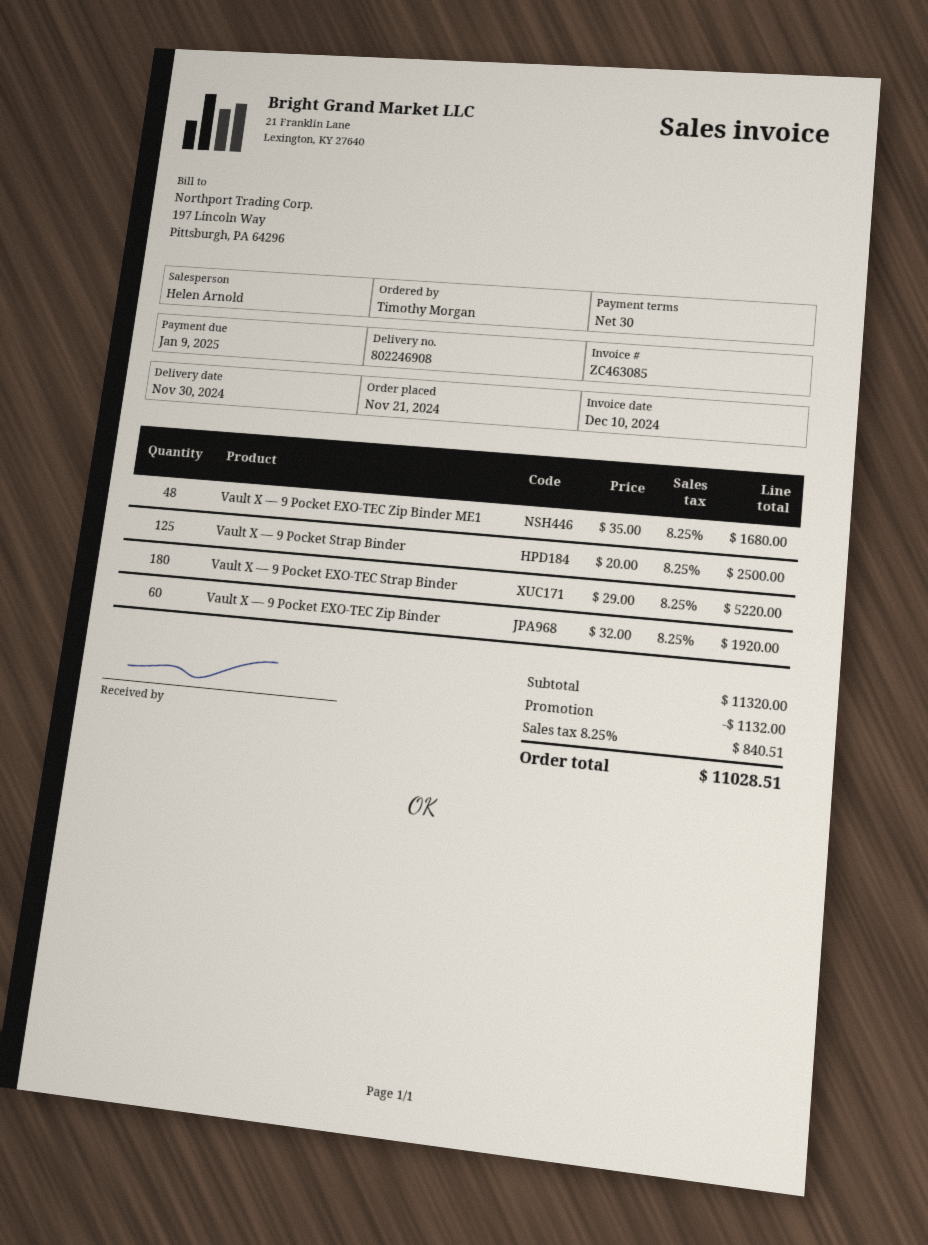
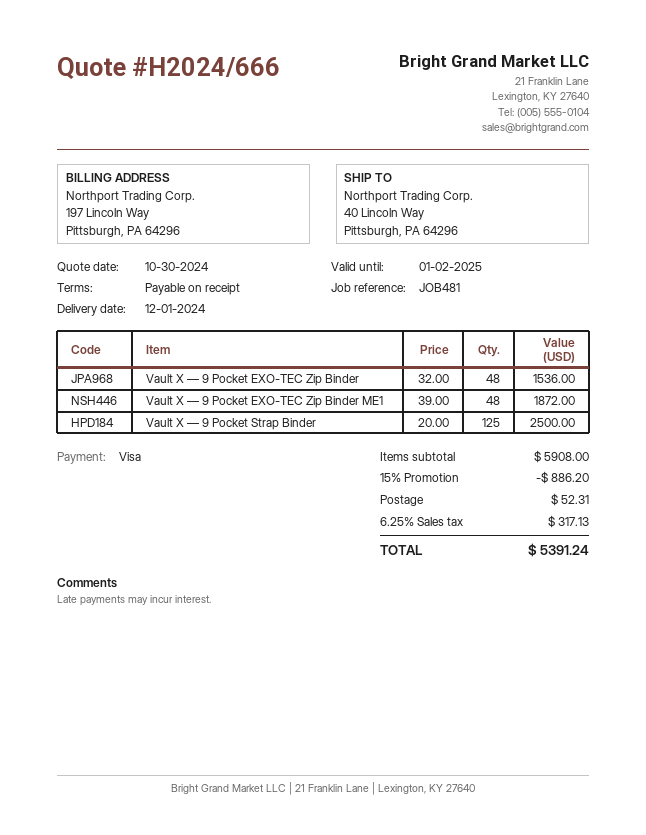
delivery date: 2024-11-30 -> 2024-12-01
payment terms: 30 days -> on receipt
Vault X — 9 Pocket EXO-TEC Zip Binder ME1: 48 x 35.00 = 1680.00 -> 48 x 39.00 = 1872.00
Vault X — 9 Pocket EXO-TEC Strap Binder: 180 x 29.00 = 5220.00 -> none
Vault X — 9 Pocket EXO-TEC Zip Binder: 60 x 32.00 = 1920.00 -> 48 x 32.00 = 1536.00
subtotal: 11320.00 -> 5908.00
discount: 1132.00 -> 886.20
shipping: none -> 52.31
tax: 8.25% = 840.51 -> 6.25% = 317.13
total: 11028.51 -> 5391.24

